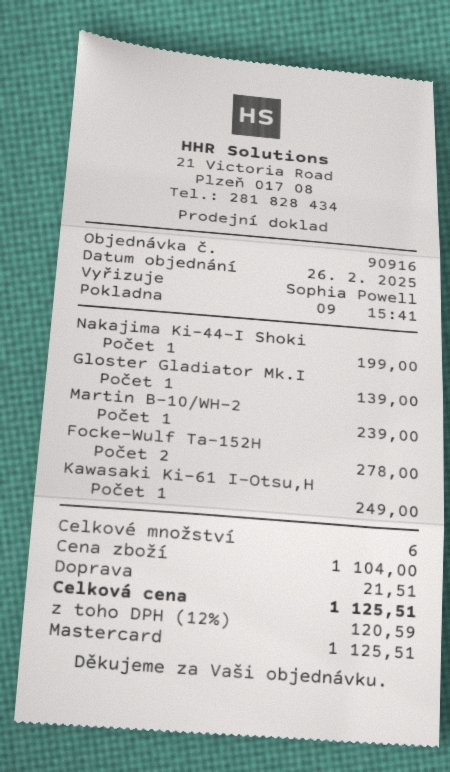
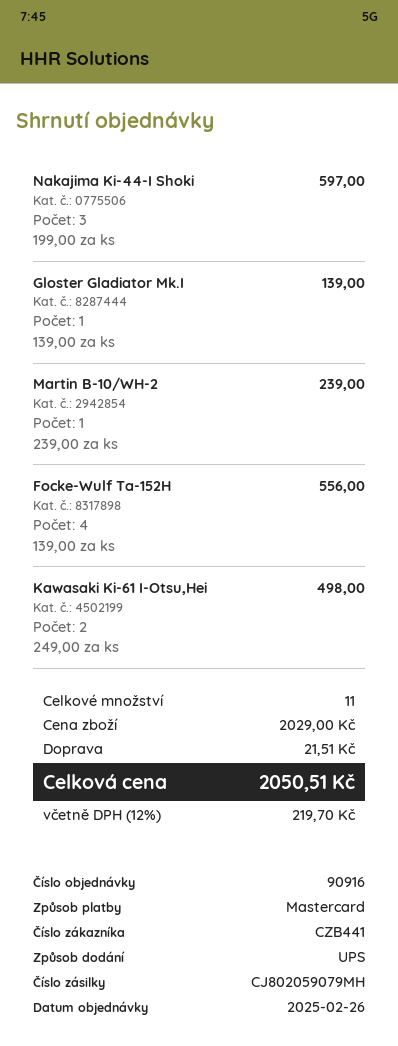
Nakajima Ki-44-I Shoki: 1 for 199.00 -> 3 for 597.00
Focke-Wulf Ta-152H: 2 for 278.00 -> 4 for 556.00
Kawasaki Ki-61 I-Otsu,H: 1 for 249.00 -> 2 for 498.00
total quantity: 6 -> 11
subtotal: 1104.00 -> 2029.00
tax: 12% = 120.59 -> 12% = 219.70
total: 1125.51 -> 2050.51

